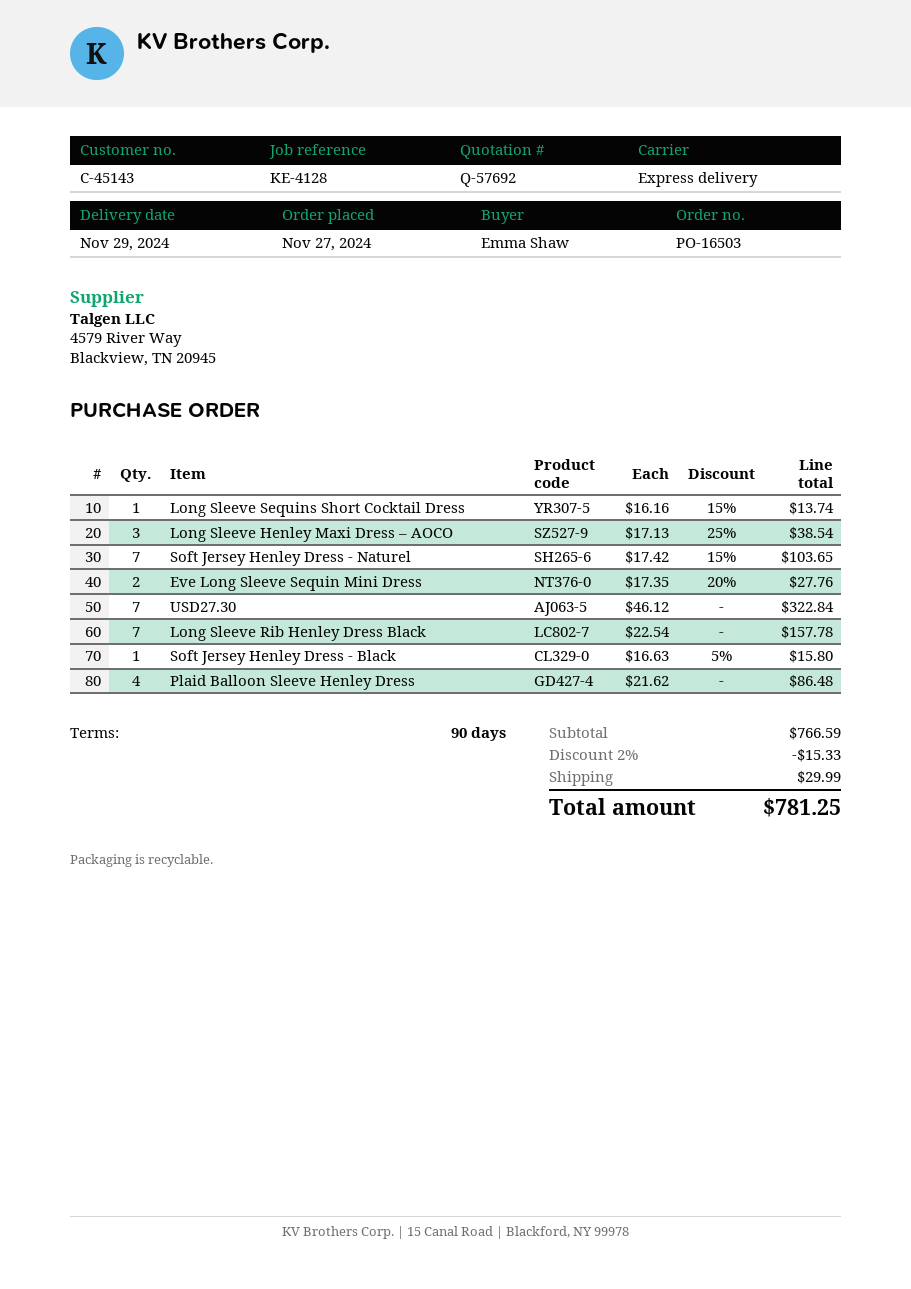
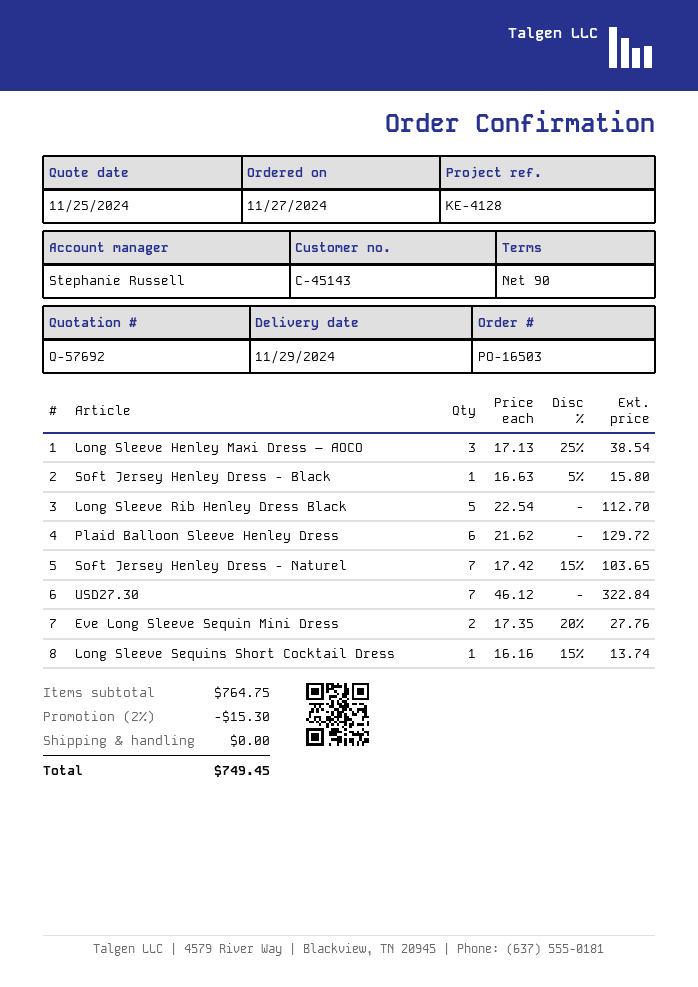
Long Sleeve Rib Henley Dress Black: 7 x 22.54 = 157.78 -> 5 x 22.54 = 112.70
Plaid Balloon Sleeve Henley Dress: 4 x 21.62 = 86.48 -> 6 x 21.62 = 129.72
subtotal: 766.59 -> 764.75
discount: 2% = 15.33 -> 2% = 15.30
shipping: 29.99 -> 0.00
total: 781.25 -> 749.45

